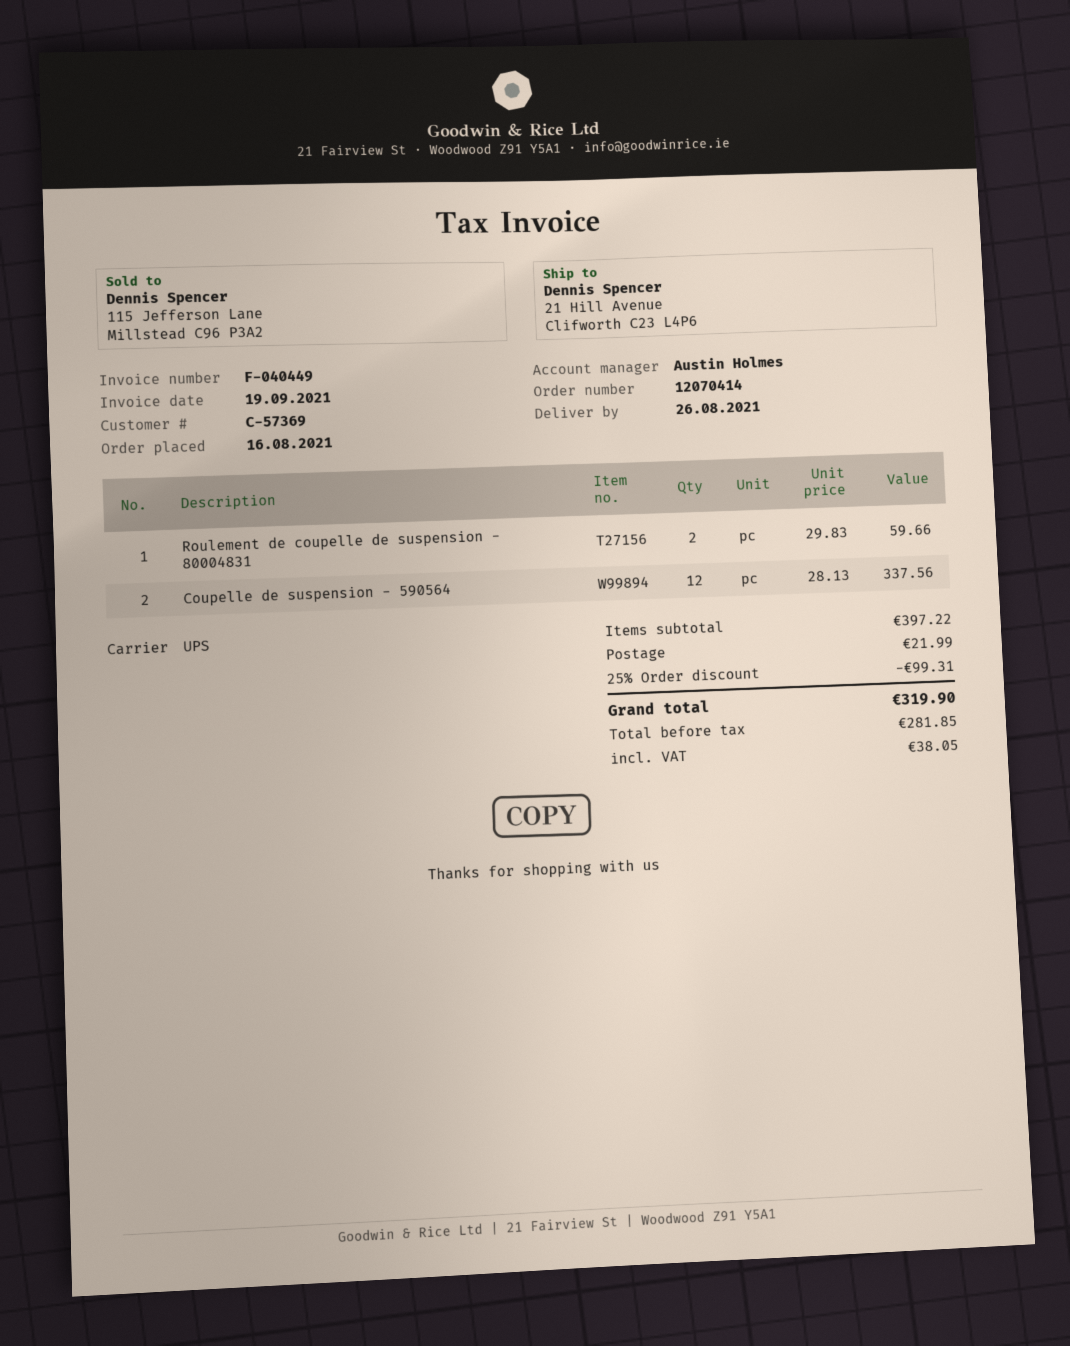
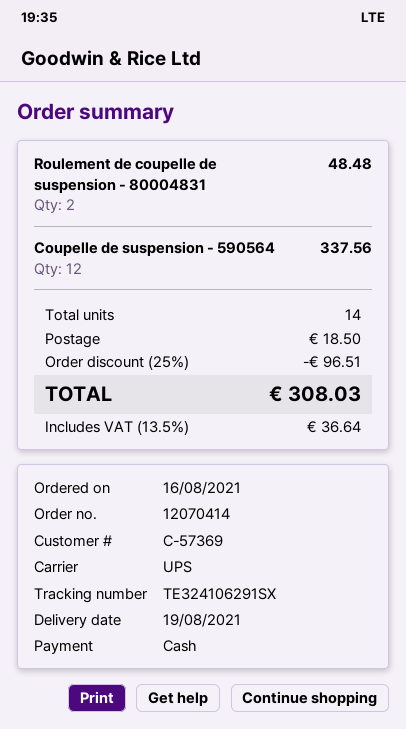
delivery date: 2021-08-26 -> 2021-08-19
Roulement de coupelle de suspension - 80004831: 2 for 59.66 -> 2 for 48.48
discount: 25% = 99.31 -> 25% = 96.51
shipping: 21.99 -> 18.50
tax: 38.05 -> 36.64
total: 319.90 -> 308.03

